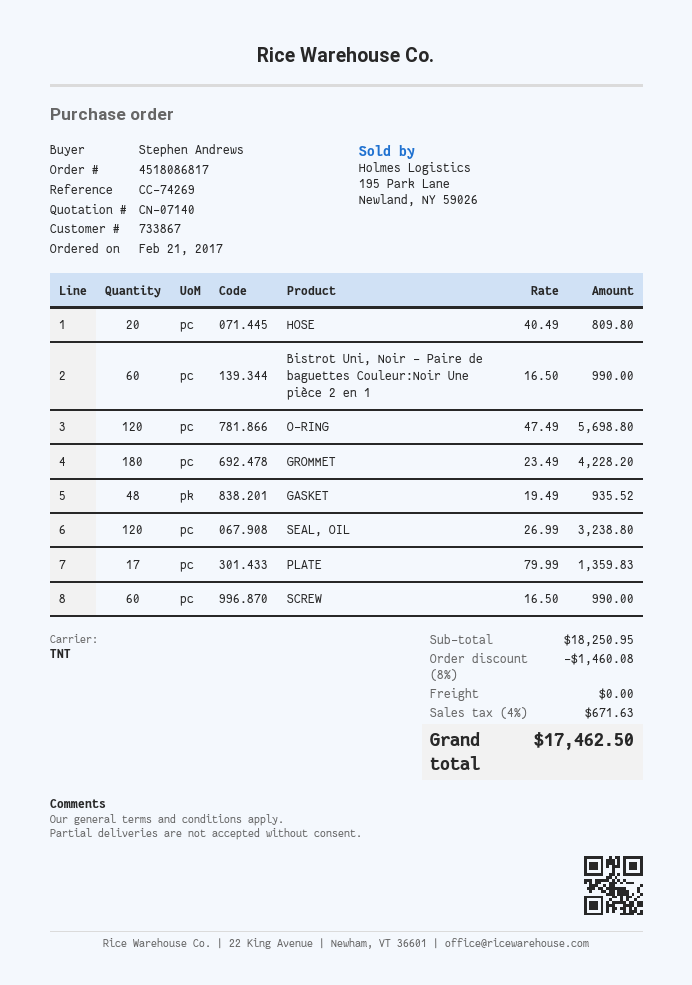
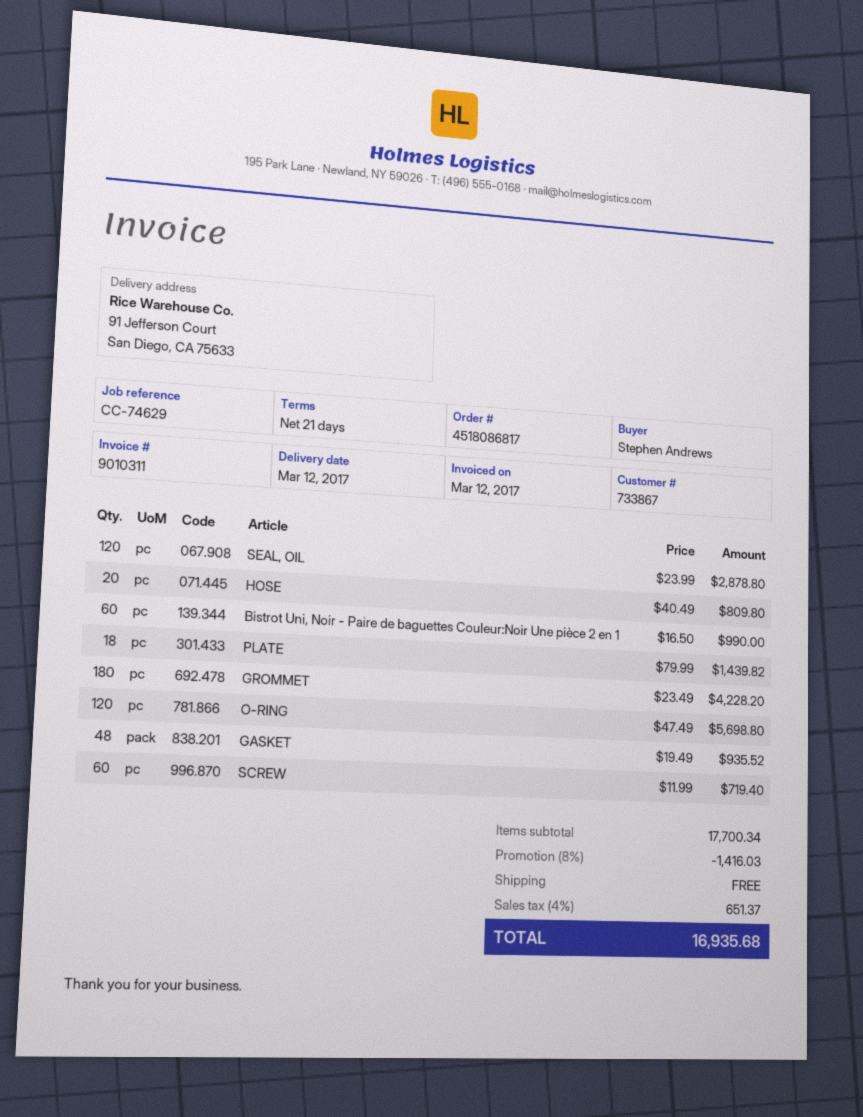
reference: CC-74269 -> CC-74629
SEAL, OIL: 120 x 26.99 = 3238.80 -> 120 x 23.99 = 2878.80
PLATE: 17 x 79.99 = 1359.83 -> 18 x 79.99 = 1439.82
SCREW: 60 x 16.50 = 990.00 -> 60 x 11.99 = 719.40
subtotal: 18250.95 -> 17700.34
discount: 8% = 1460.08 -> 8% = 1416.03
tax: 4% = 671.63 -> 4% = 651.37
total: 17462.50 -> 16935.68

